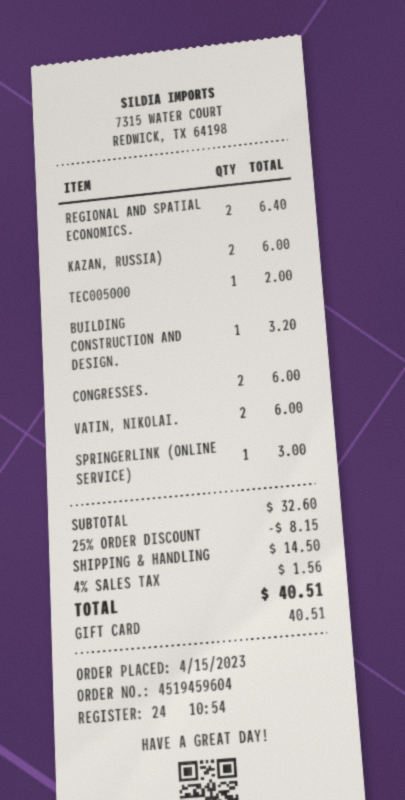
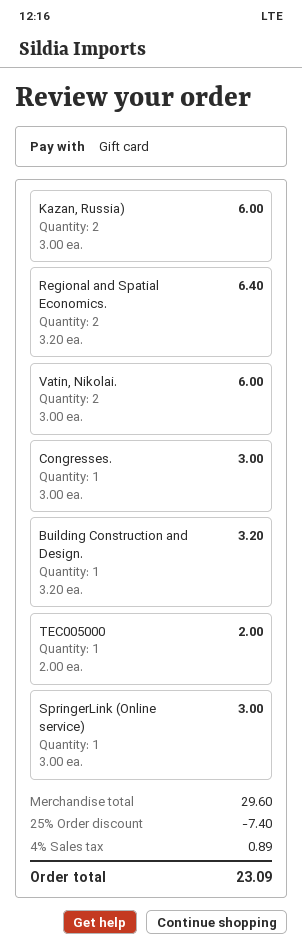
CONGRESSES.: 2 for 6.00 -> 1 for 3.00
subtotal: 32.60 -> 29.60
discount: 25% = 8.15 -> 25% = 7.40
shipping: 14.50 -> none
tax: 4% = 1.56 -> 4% = 0.89
total: 40.51 -> 23.09

